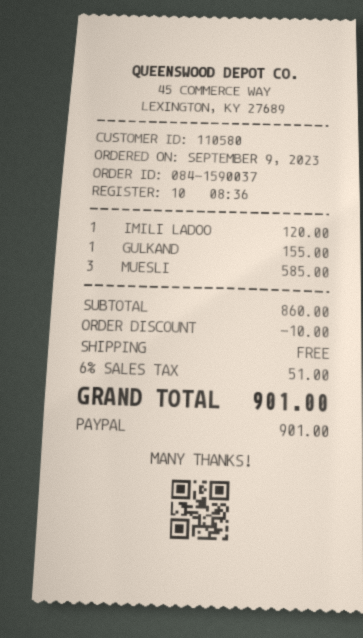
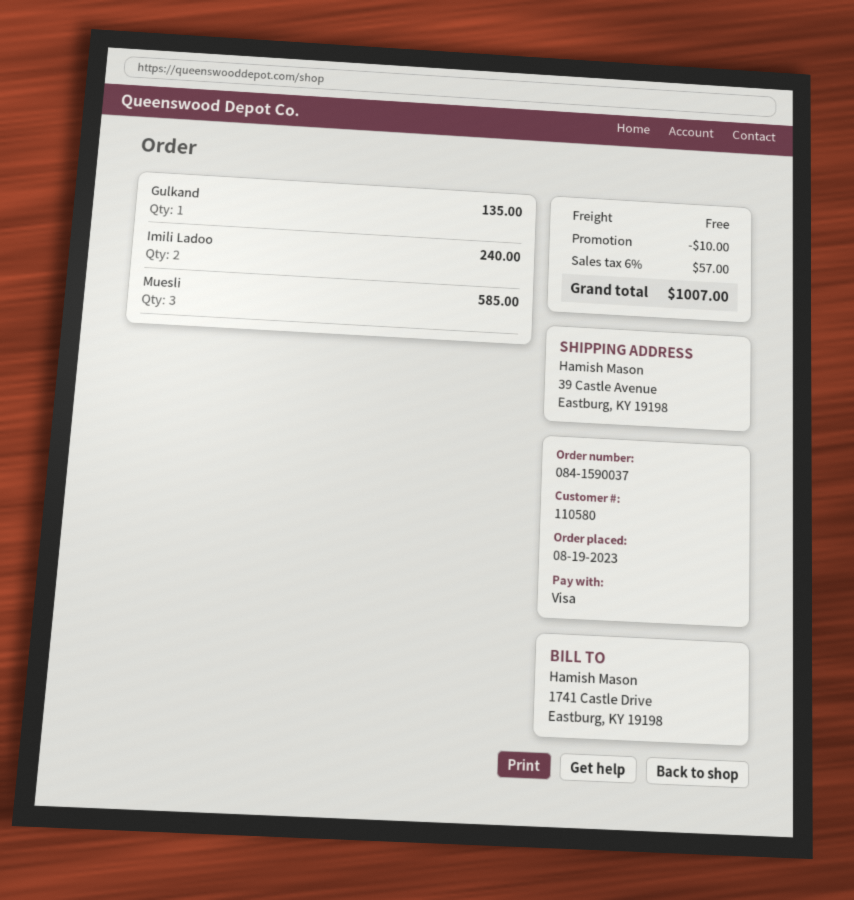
order date: 2023-09-09 -> 2023-08-19
payment method: PayPal -> Visa
IMILI LADOO: 1 for 120.00 -> 2 for 240.00
GULKAND: 1 for 155.00 -> 1 for 135.00
tax: 6% = 51.00 -> 6% = 57.00
total: 901.00 -> 1007.00

